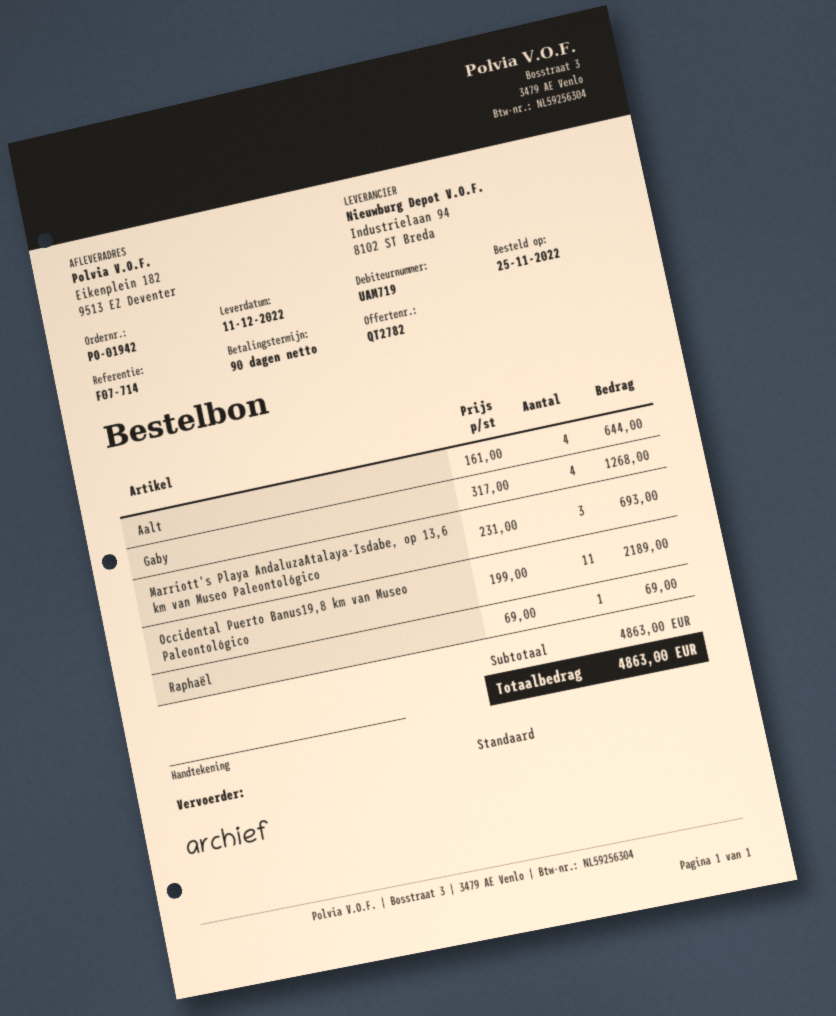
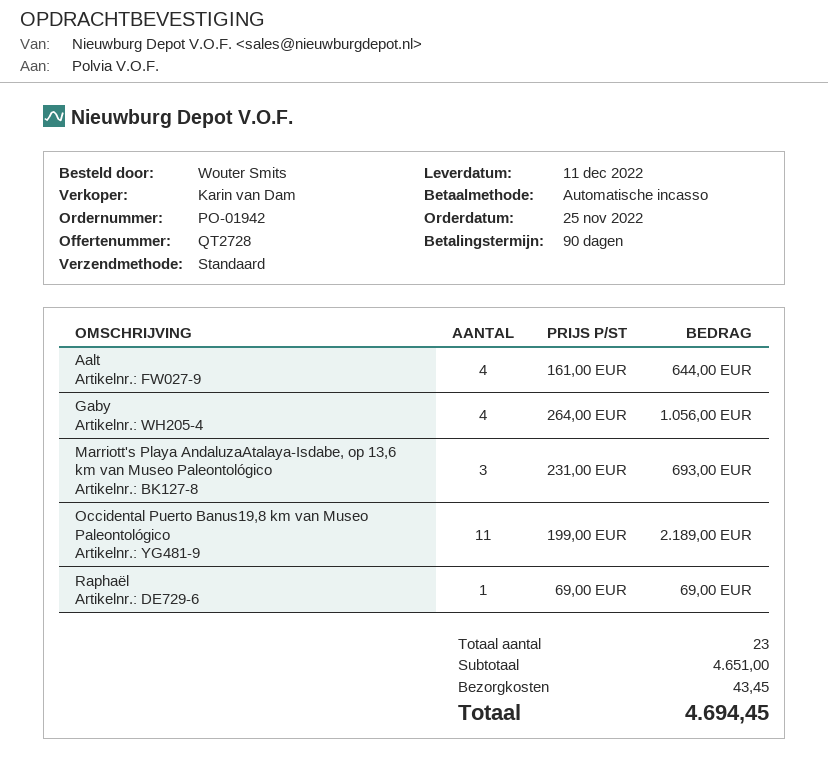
quote number: QT2782 -> QT2728
Gaby: 4 x 317.00 = 1268.00 -> 4 x 264.00 = 1056.00
subtotal: 4863.00 -> 4651.00
shipping: none -> 43.45
total: 4863.00 -> 4694.45

